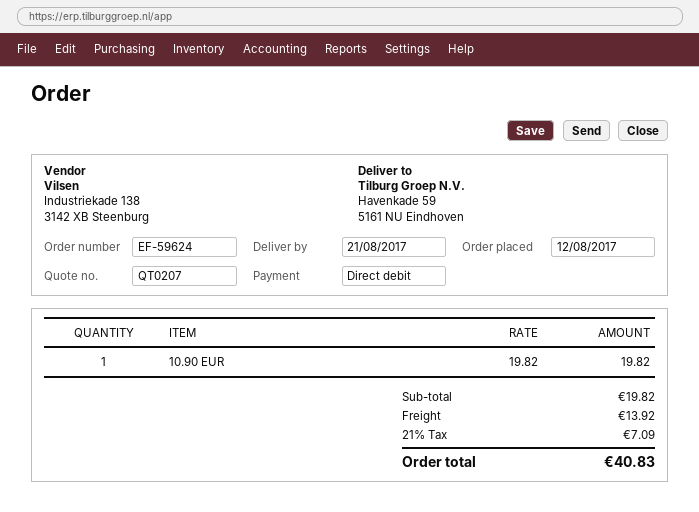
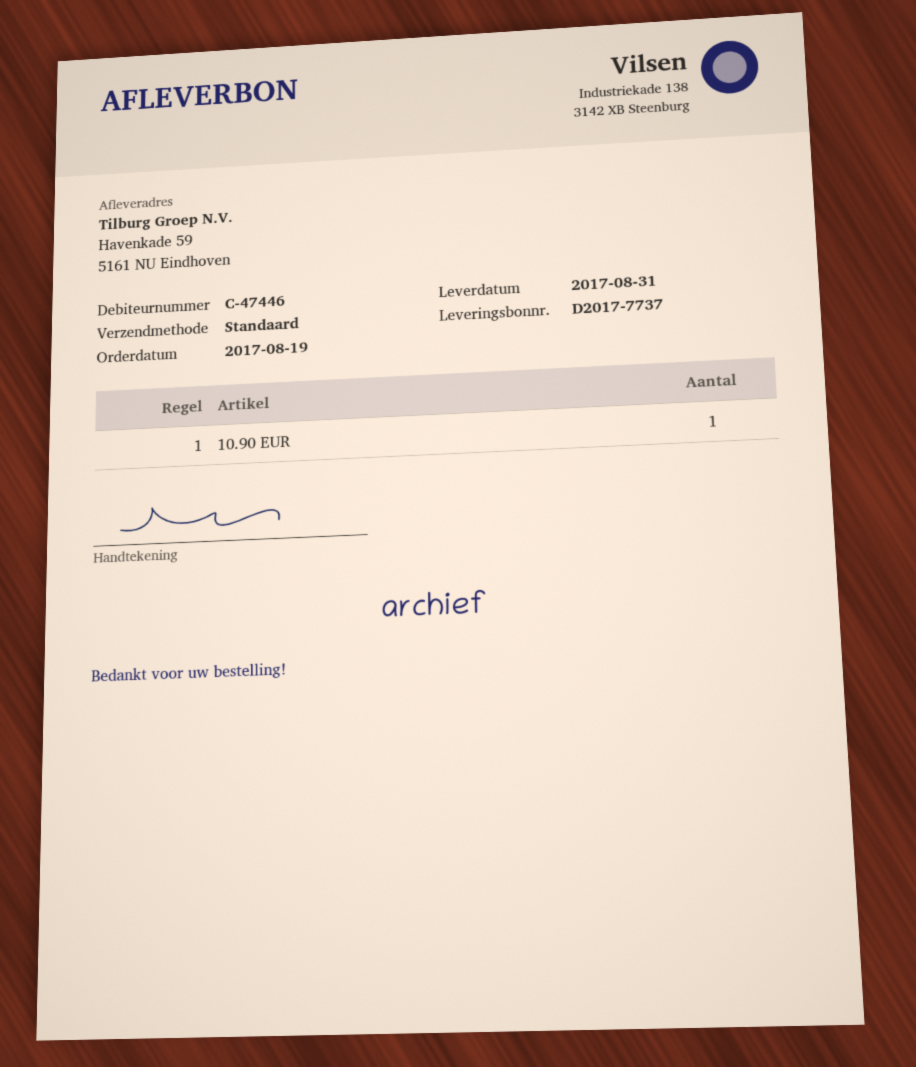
order date: 2017-08-12 -> 2017-08-19
delivery date: 2017-08-21 -> 2017-08-31

